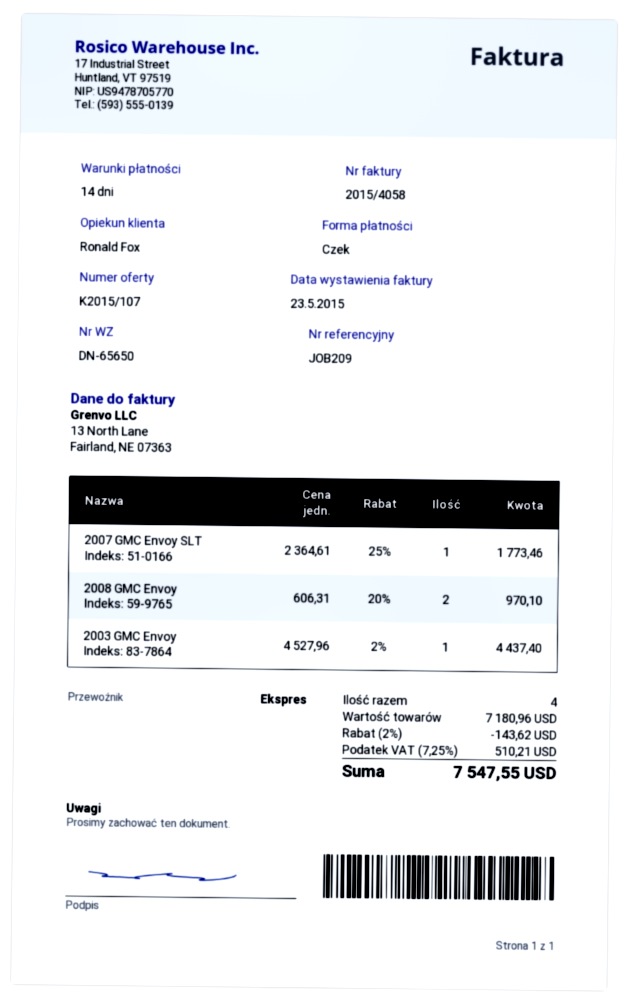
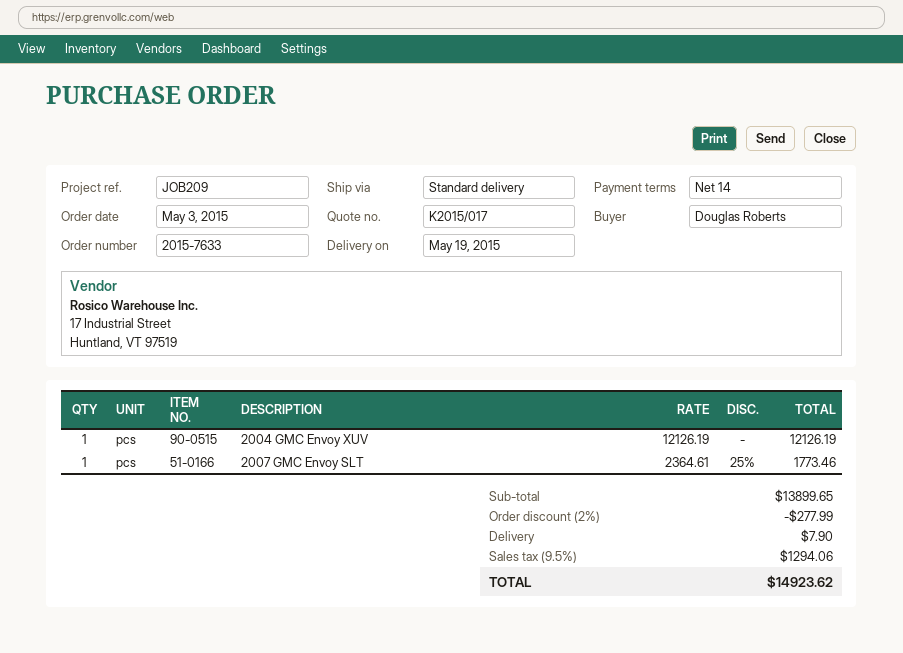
quote number: K2015/107 -> K2015/017
shipping method: express -> standard
2008 GMC Envoy: 2 x 606.31 - 20% = 970.10 -> none
2003 GMC Envoy: 1 x 4527.96 - 2% = 4437.40 -> none
2004 GMC Envoy XUV: none -> 1 x 12126.19 = 12126.19
subtotal: 7180.96 -> 13899.65
discount: 2% = 143.62 -> 2% = 277.99
shipping: none -> 7.90
tax: 7.25% = 510.21 -> 9.5% = 1294.06
total: 7547.55 -> 14923.62

